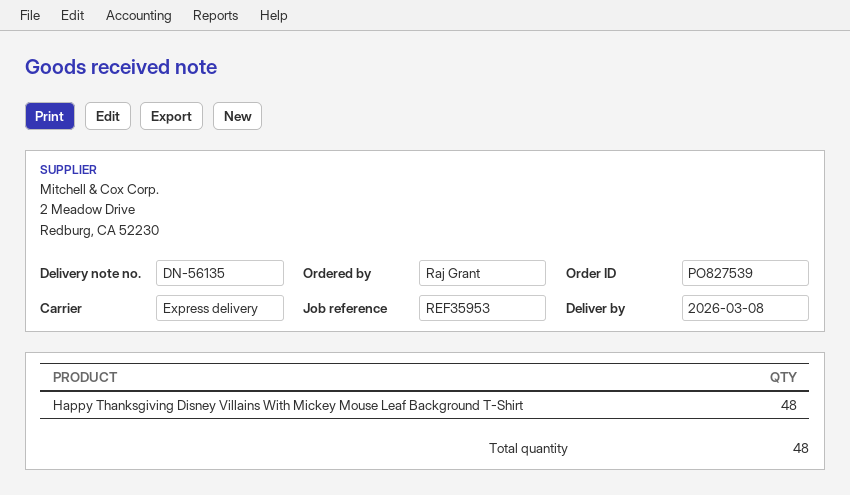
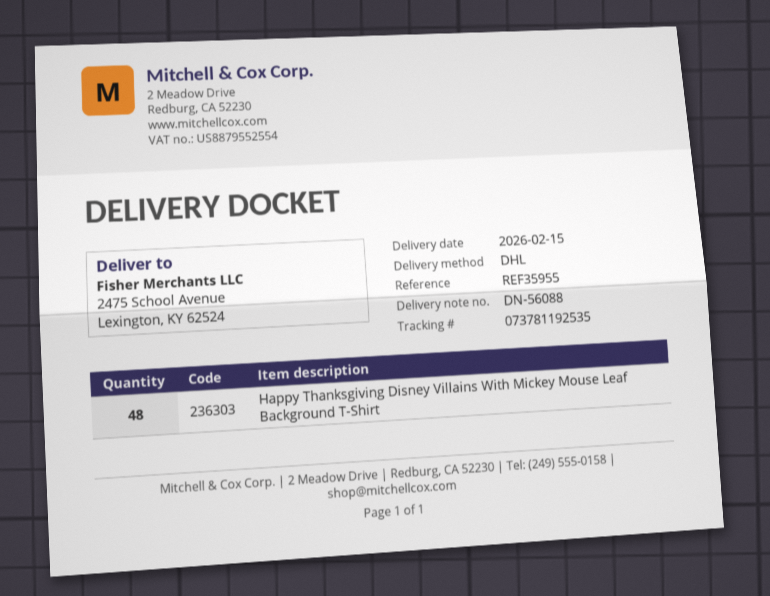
delivery note number: DN-56135 -> DN-56088
delivery date: 2026-03-08 -> 2026-02-15
reference: REF35953 -> REF35955
shipping method: express -> DHL

